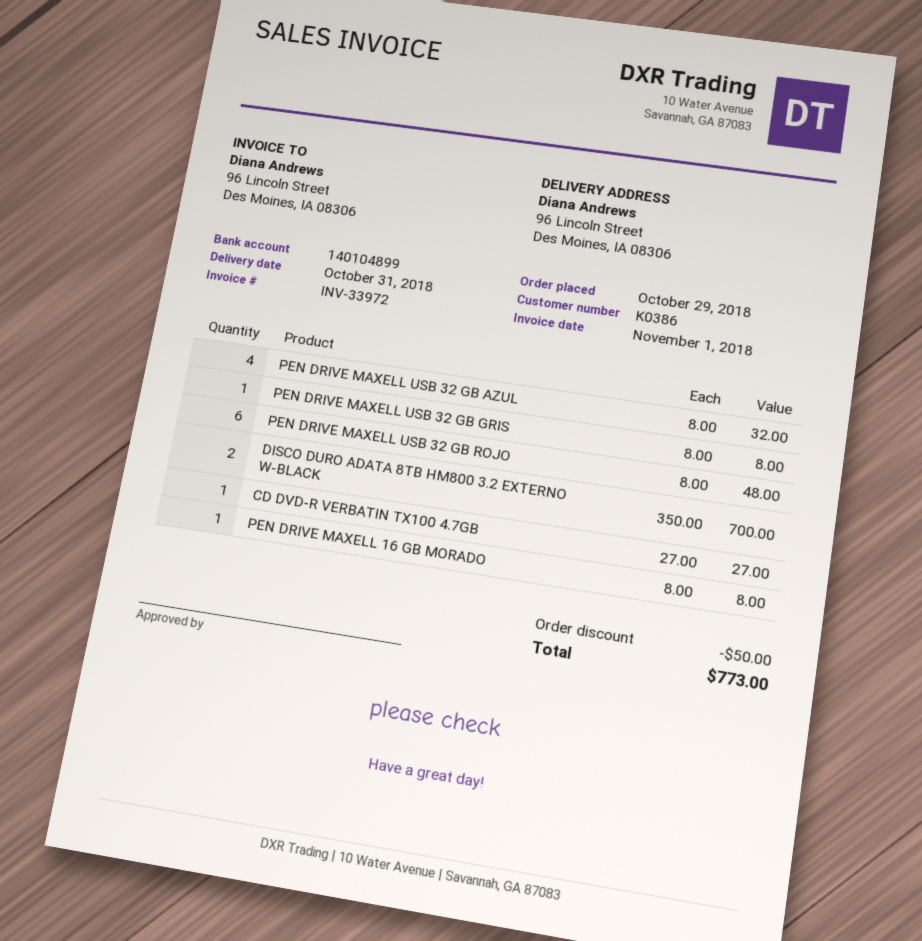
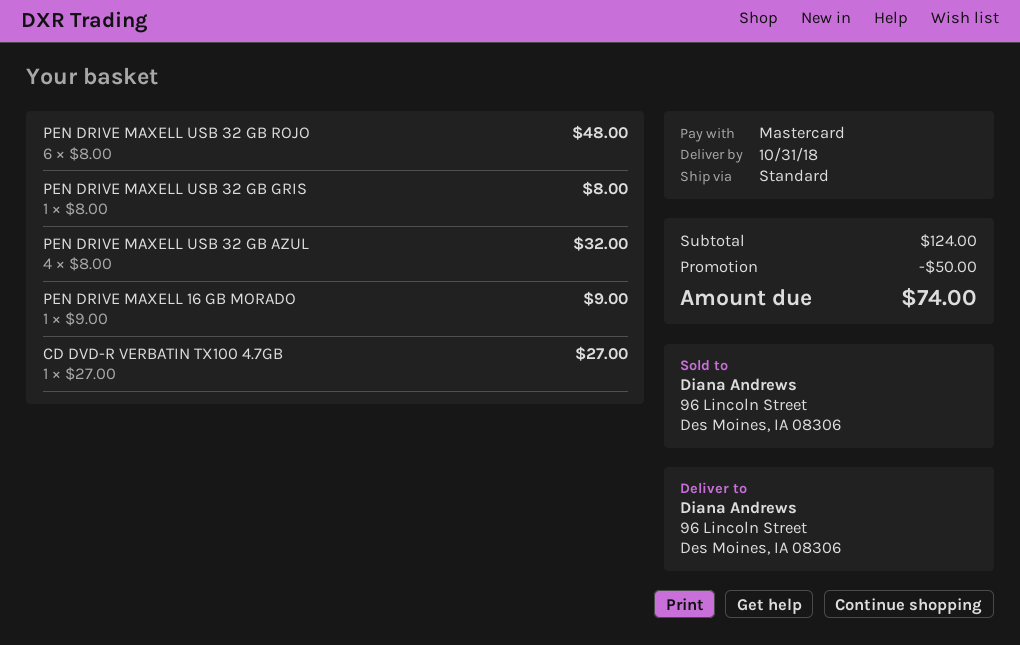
DISCO DURO ADATA 8TB HM800 3.2 EXTERNO W-BLACK: 2 x 350.00 = 700.00 -> none
PEN DRIVE MAXELL 16 GB MORADO: 1 x 8.00 = 8.00 -> 1 x 9.00 = 9.00
total: 773.00 -> 74.00

